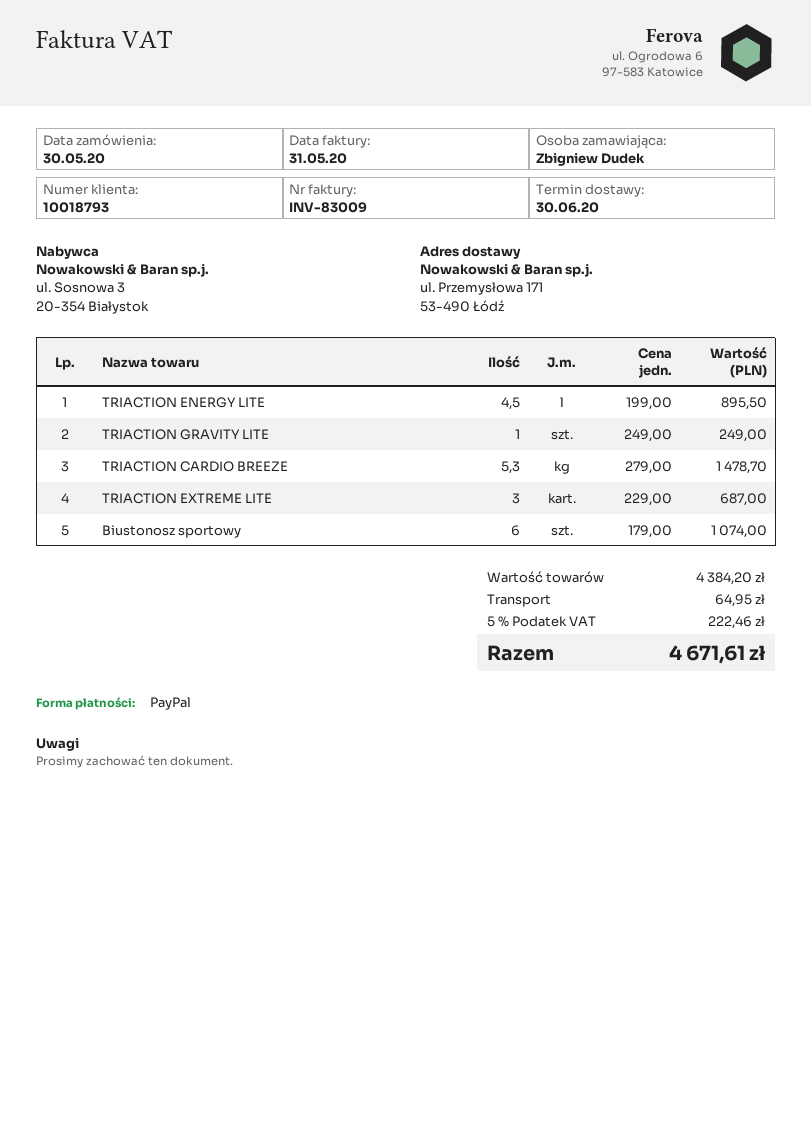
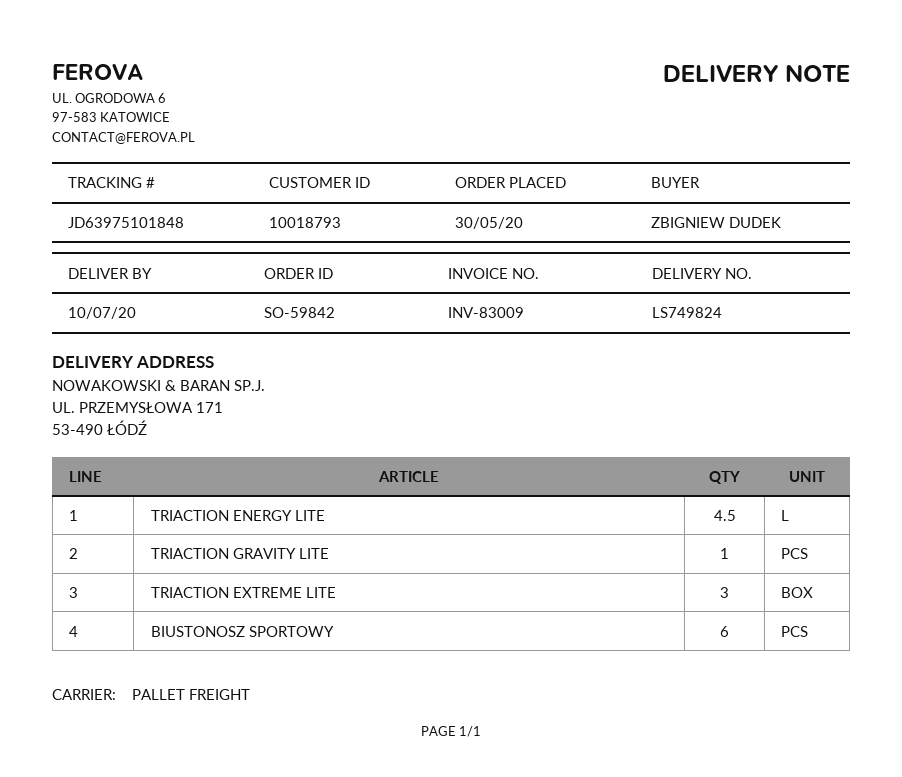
delivery date: 2020-06-30 -> 2020-07-10
TRIACTION CARDIO BREEZE: 5.3 -> none

